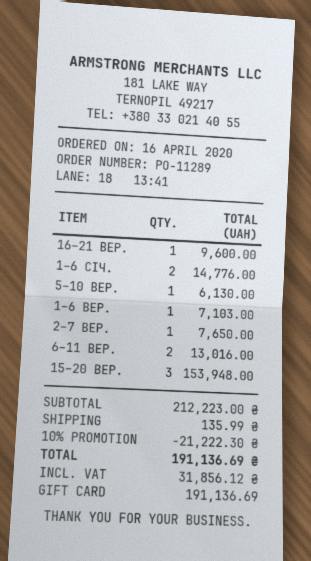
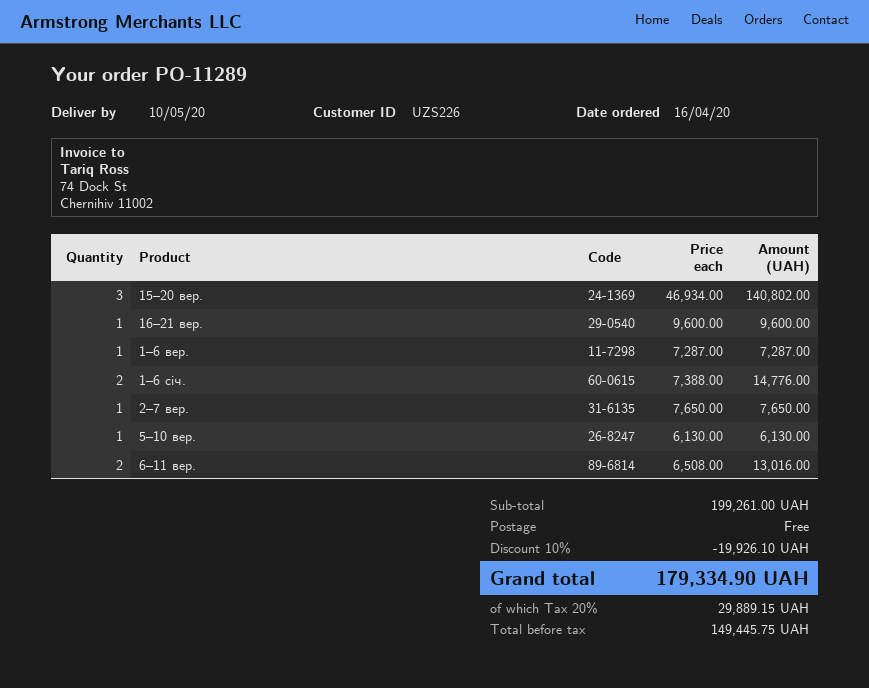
1–6 ВЕР.: 1 for 7103.00 -> 1 for 7287.00
15–20 ВЕР.: 3 for 153948.00 -> 3 for 140802.00
subtotal: 212223.00 -> 199261.00
discount: 10% = 21222.30 -> 10% = 19926.10
shipping: 135.99 -> 0.00
tax: 31856.12 -> 29889.15
total: 191136.69 -> 179334.90

